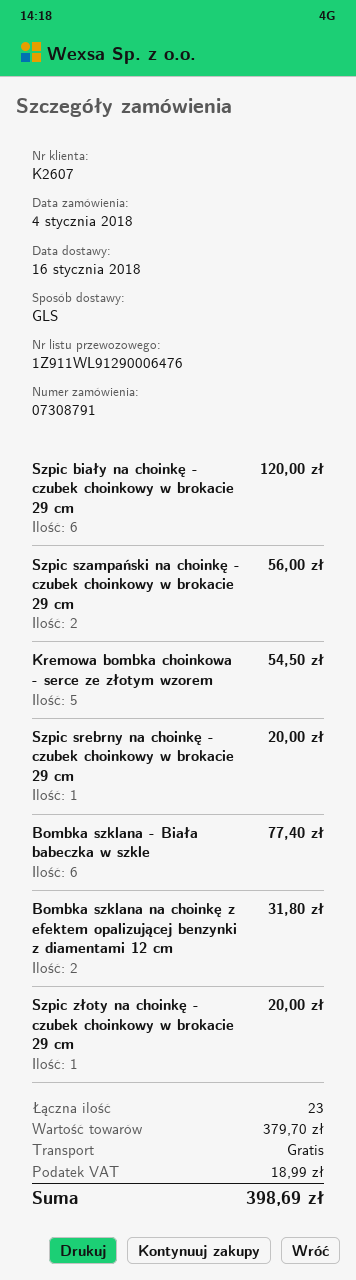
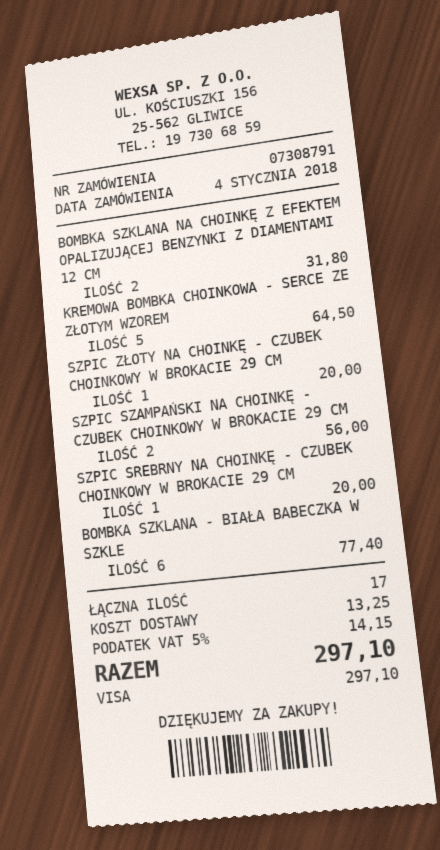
Szpic biały na choinkę - czubek choinkowy w brokacie 29 cm: 6 for 120.00 -> none
Kremowa bombka choinkowa - serce ze złotym wzorem: 5 for 54.50 -> 5 for 64.50
total quantity: 23 -> 17
shipping: 0.00 -> 13.25
tax: 18.99 -> 14.15
total: 398.69 -> 297.10

